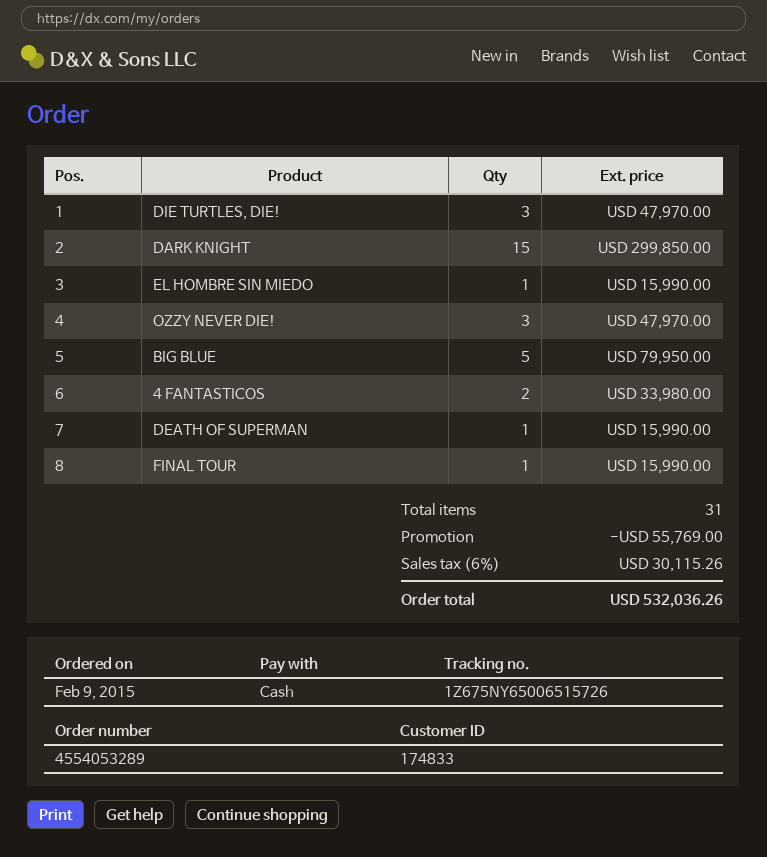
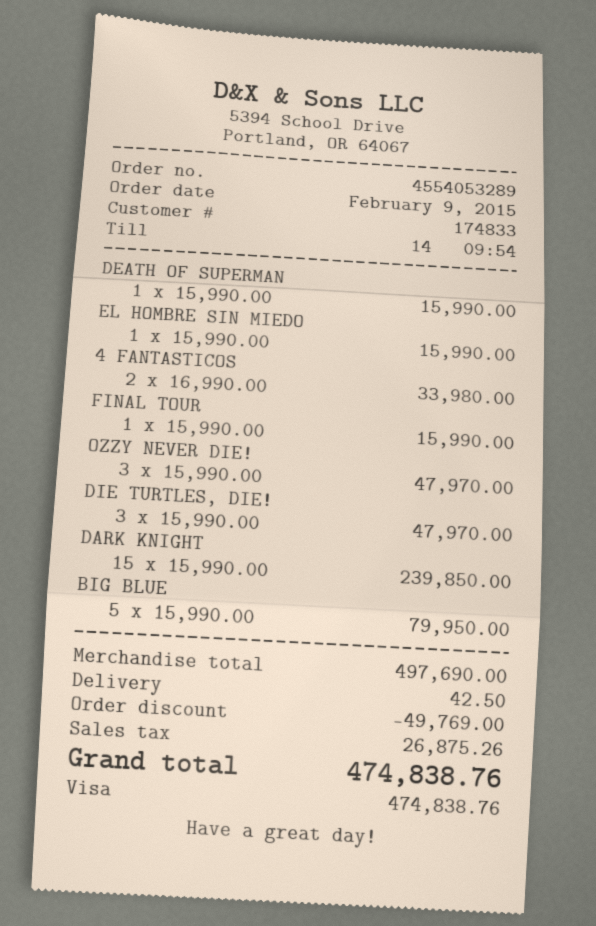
payment method: cash -> Visa
DARK KNIGHT: 15 for 299850.00 -> 15 for 239850.00
discount: 55769.00 -> 49769.00
shipping: none -> 42.50
tax: 30115.26 -> 26875.26
total: 532036.26 -> 474838.76

